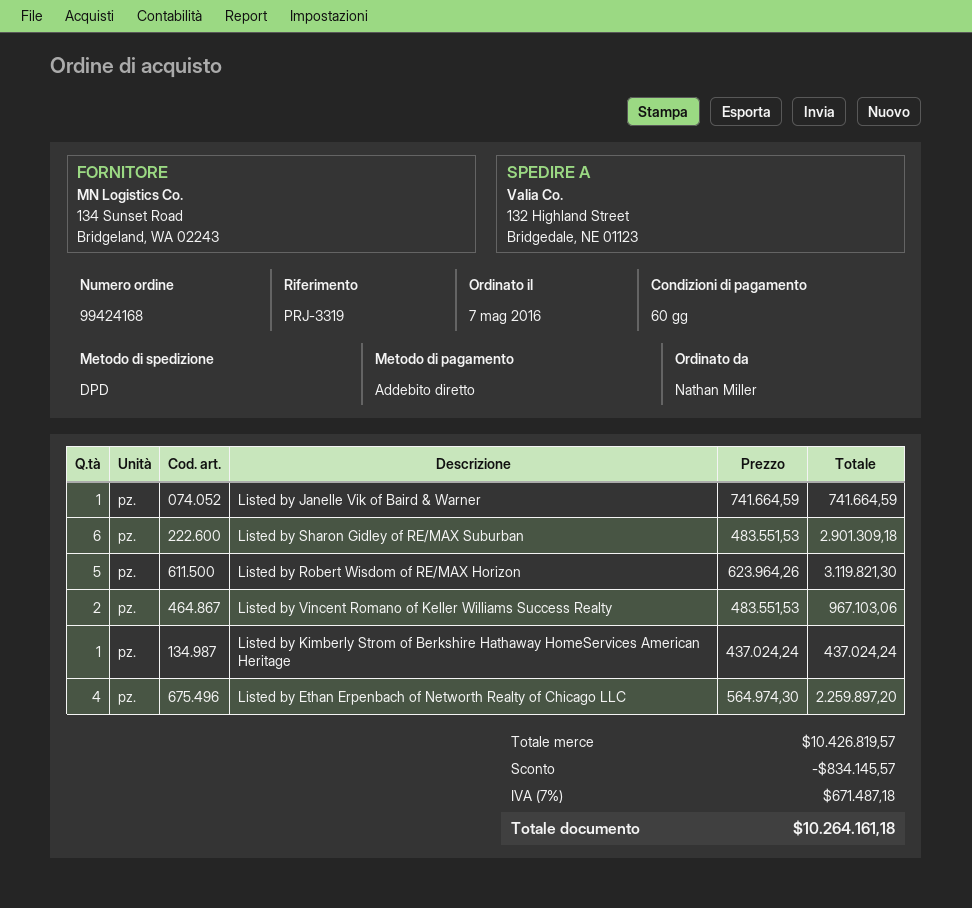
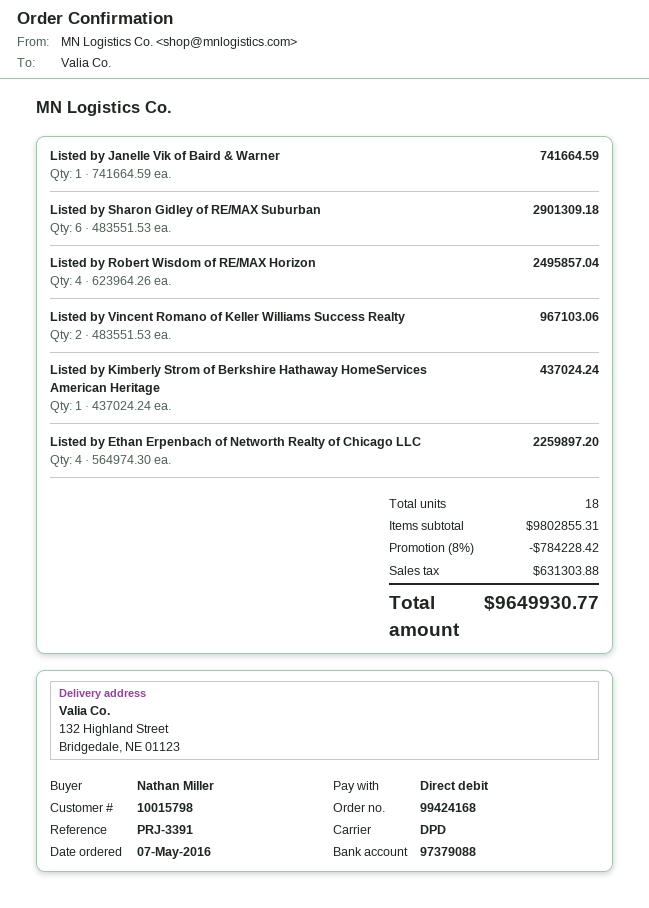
reference: PRJ-3319 -> PRJ-3391
Listed by Robert Wisdom of RE/MAX Horizon: 5 x 623964.26 = 3119821.30 -> 4 x 623964.26 = 2495857.04
subtotal: 10426819.57 -> 9802855.31
discount: 834145.57 -> 784228.42
tax: 671487.18 -> 631303.88
total: 10264161.18 -> 9649930.77

